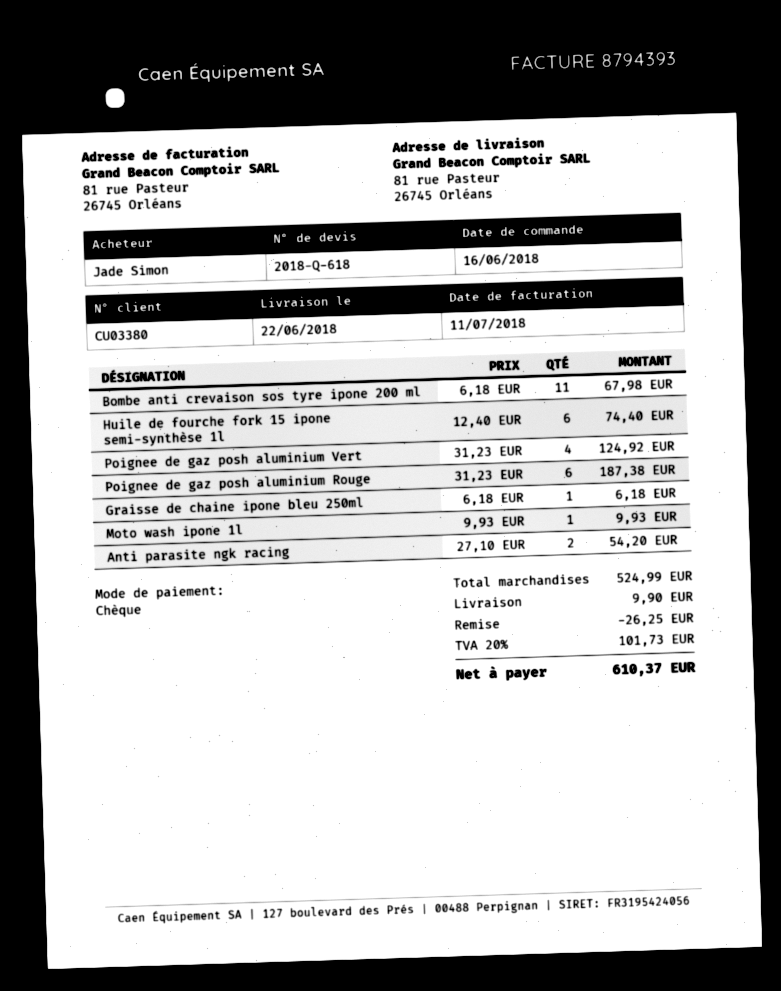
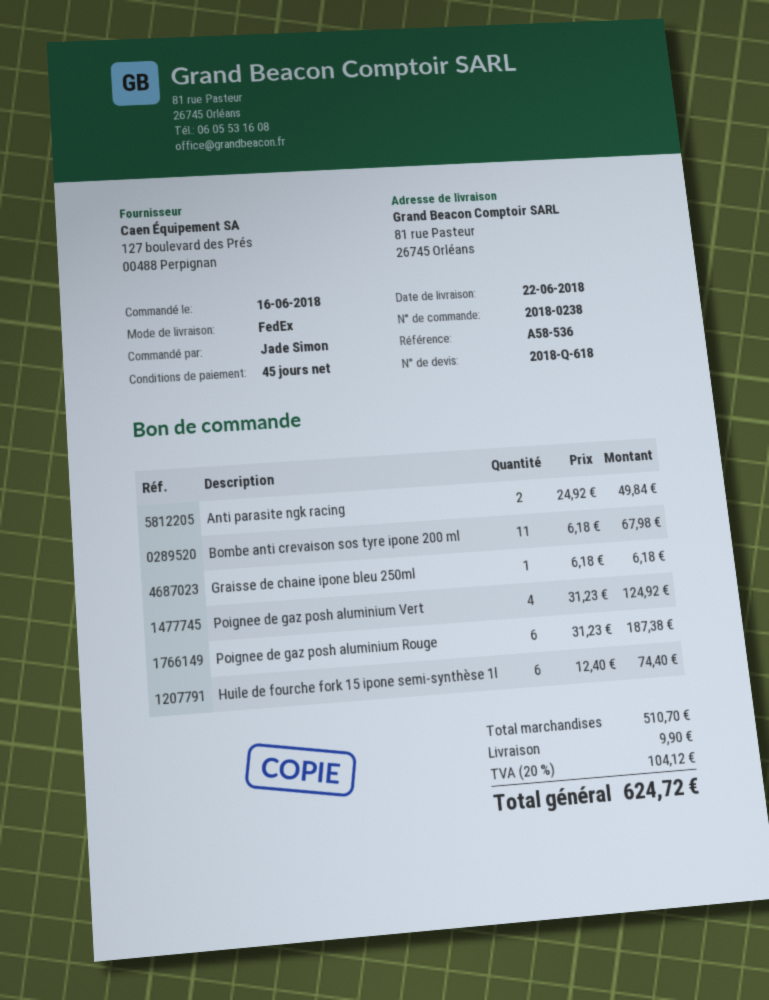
Moto wash ipone 1l: 1 x 9.93 = 9.93 -> none
Anti parasite ngk racing: 2 x 27.10 = 54.20 -> 2 x 24.92 = 49.84
subtotal: 524.99 -> 510.70
discount: 26.25 -> none
tax: 20% = 101.73 -> 20% = 104.12
total: 610.37 -> 624.72

